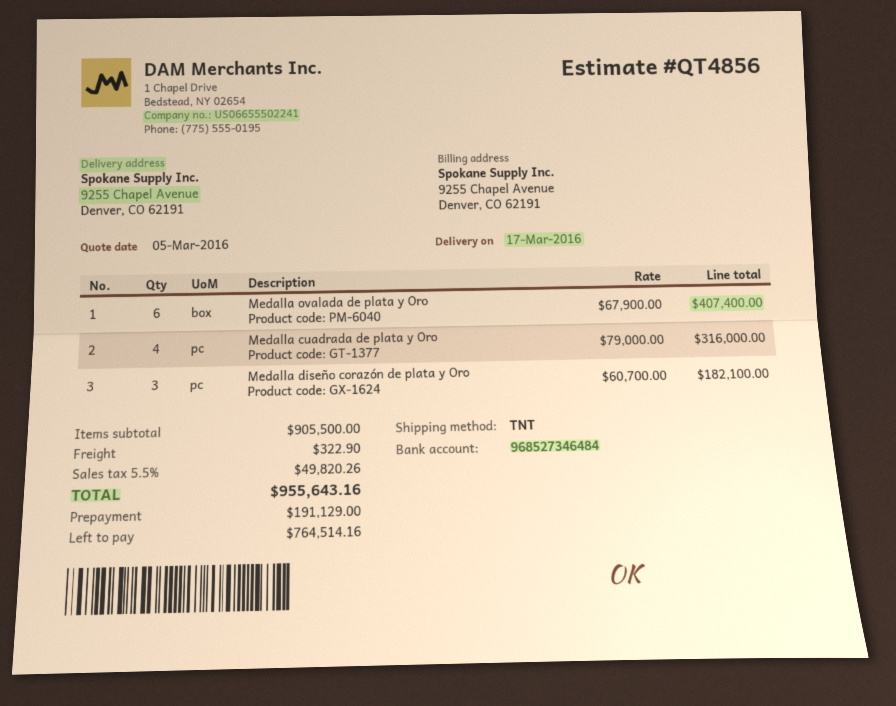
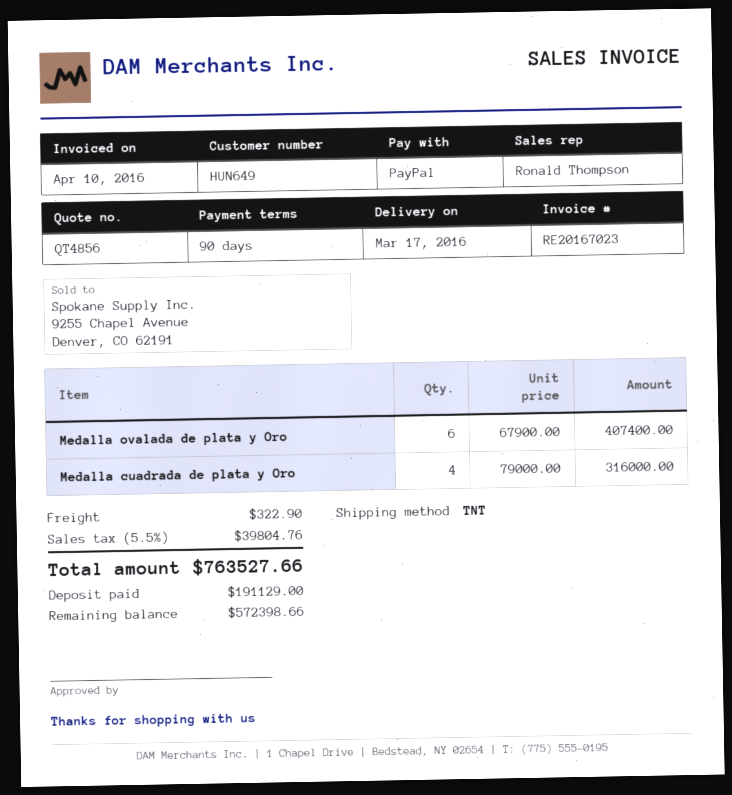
Medalla diseño corazón de plata y Oro: 3 x 60700.00 = 182100.00 -> none
tax: 5.5% = 49820.26 -> 5.5% = 39804.76
total: 955643.16 -> 763527.66
balance: 764514.16 -> 572398.66

